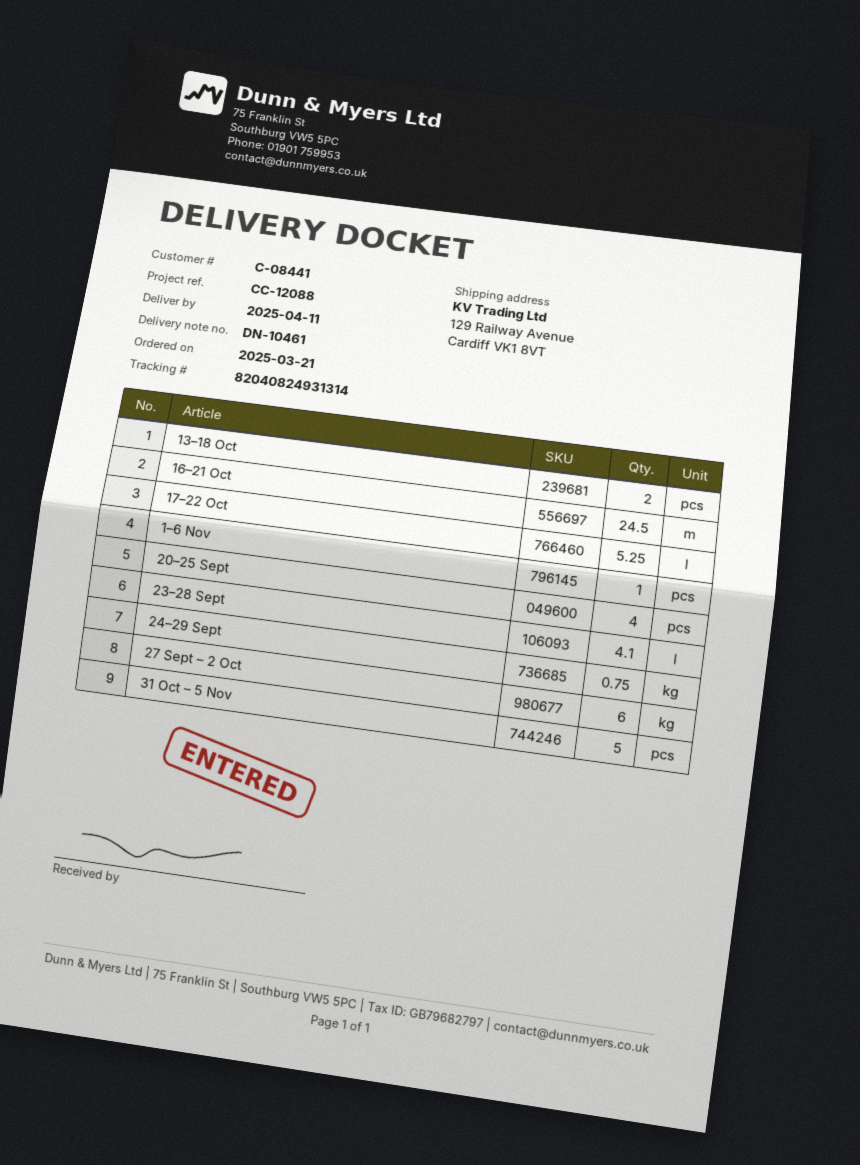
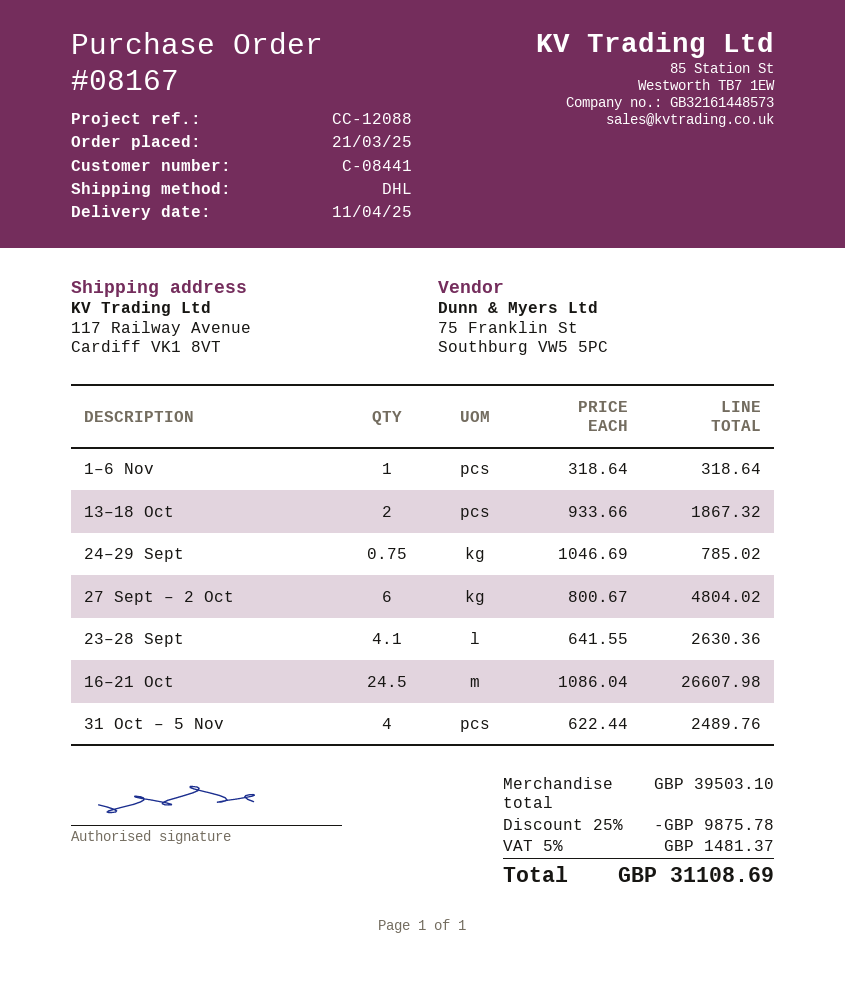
ship to: 129 Railway Avenue, Cardiff VK1 8VT -> 117 Railway Avenue, Cardiff VK1 8VT
17–22 Oct: 5.25 -> none
20–25 Sept: 4 -> none
31 Oct – 5 Nov: 5 -> 4

